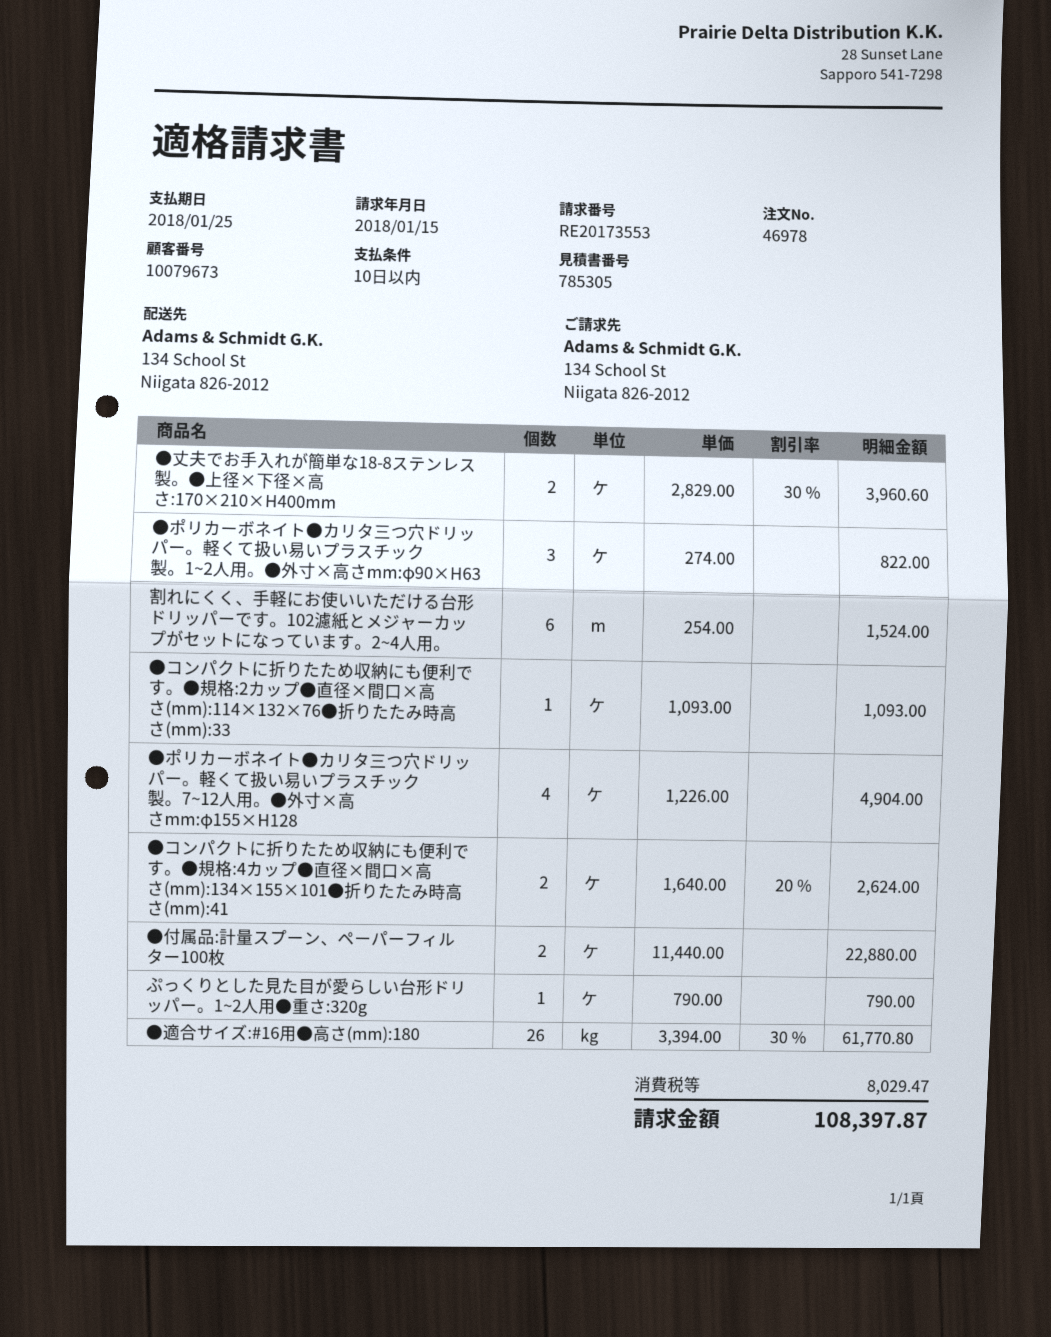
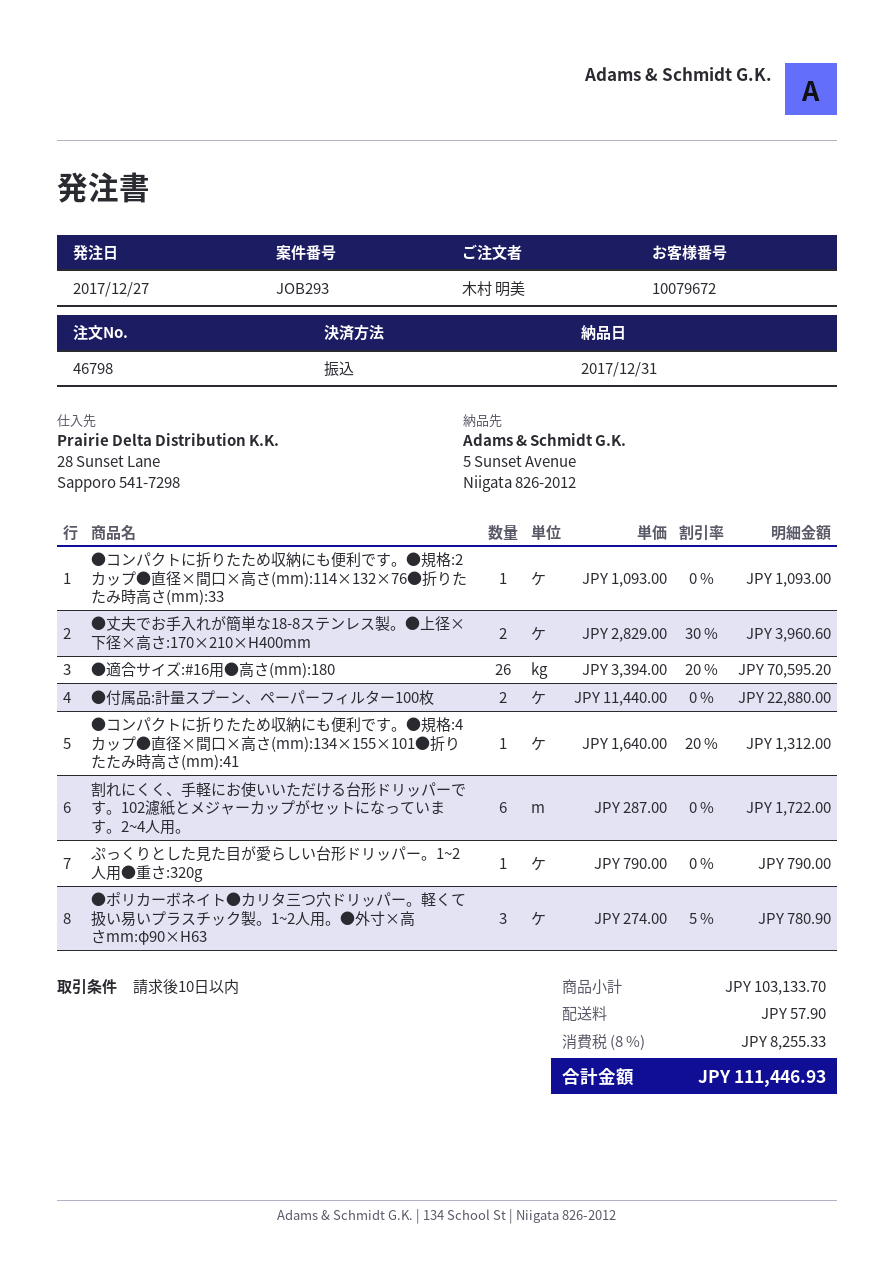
order number: 46978 -> 46798
customer number: 10079673 -> 10079672
ship to: 134 School St, Niigata 826-2012 -> 5 Sunset Avenue, Niigata 826-2012
●ポリカーボネイト●カリタ三つ穴ドリッパー。軽くて扱い易いプラスチック製。1~2人用。●外寸×高さmm:φ90×H63: 3 x 274.00 = 822.00 -> 3 x 274.00 - 5% = 780.90
割れにくく、手軽にお使いいただける台形ドリッパーです。102濾紙とメジャーカップがセットになっています。2~4人用。: 6 x 254.00 = 1524.00 -> 6 x 287.00 = 1722.00
●ポリカーボネイト●カリタ三つ穴ドリッパー。軽くて扱い易いプラスチック製。7~12人用。●外寸×高さmm:φ155×H128: 4 x 1226.00 = 4904.00 -> none
●コンパクトに折りたため収納にも便利です。●規格:4カップ●直径×間口×高さ(mm):134×155×101●折りたたみ時高さ(mm):41: 2 x 1640.00 - 20% = 2624.00 -> 1 x 1640.00 - 20% = 1312.00
●適合サイズ:#16用●高さ(mm):180: 26 x 3394.00 - 30% = 61770.80 -> 26 x 3394.00 - 20% = 70595.20
shipping: none -> 57.90
tax: 8029.47 -> 8255.33
total: 108397.87 -> 111446.93

